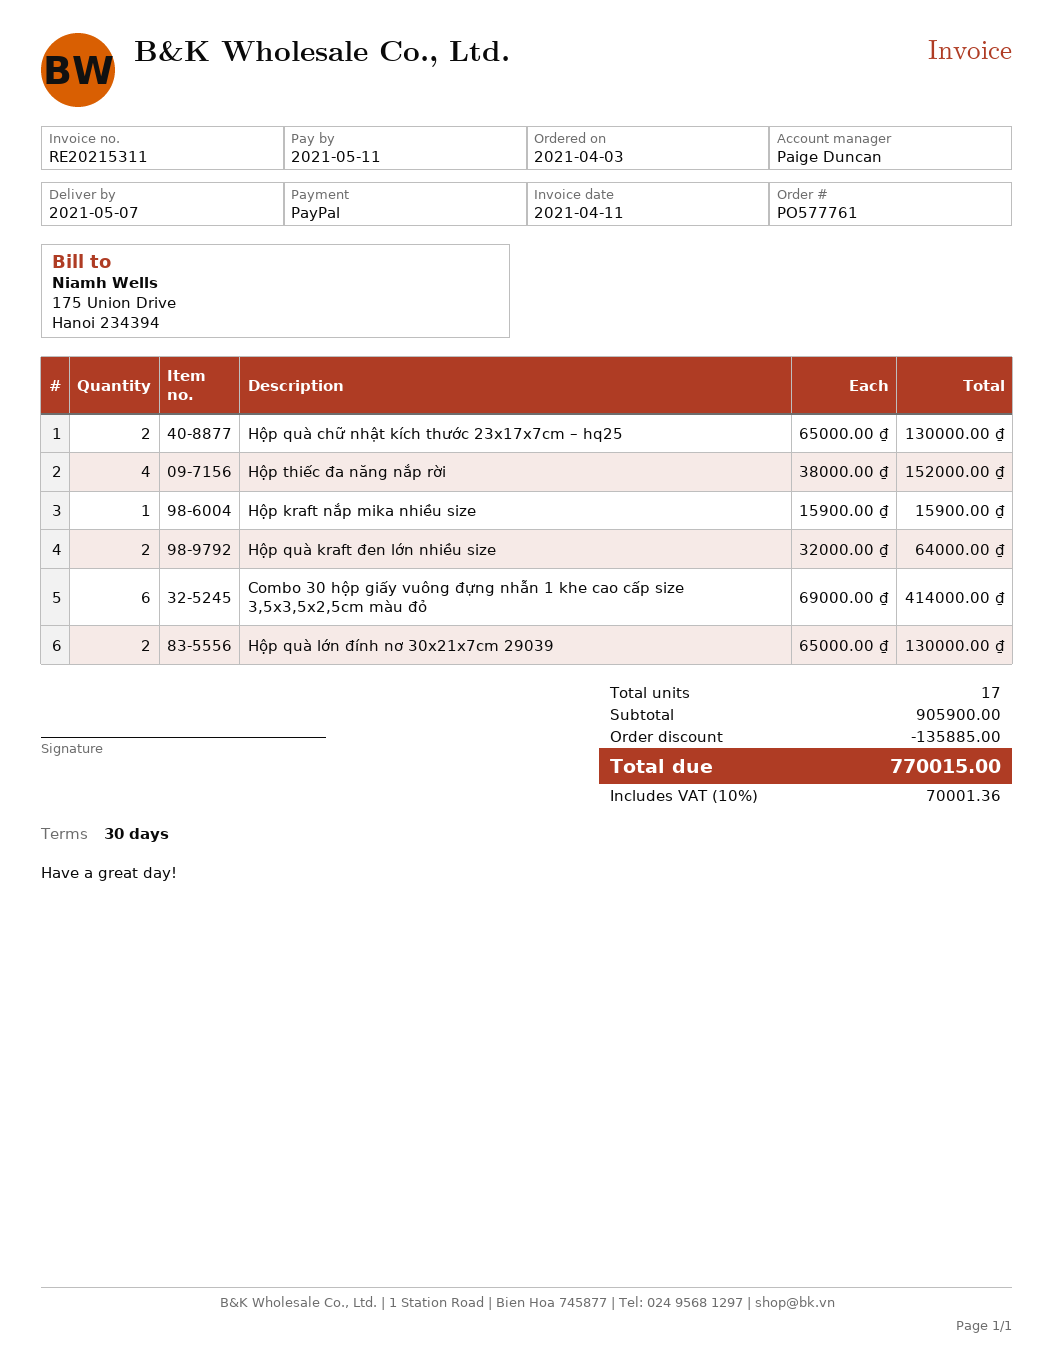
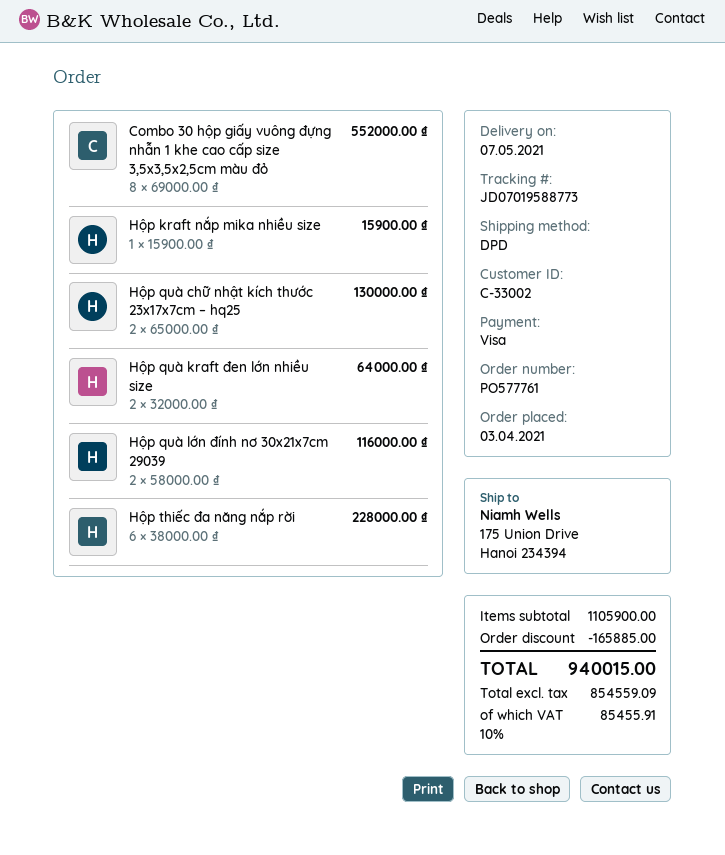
payment method: PayPal -> Visa
Hộp thiếc đa năng nắp rời: 4 x 38000.00 = 152000.00 -> 6 x 38000.00 = 228000.00
Combo 30 hộp giấy vuông đựng nhẫn 1 khe cao cấp size 3,5x3,5x2,5cm màu đỏ: 6 x 69000.00 = 414000.00 -> 8 x 69000.00 = 552000.00
Hộp quà lớn đính nơ 30x21x7cm 29039: 2 x 65000.00 = 130000.00 -> 2 x 58000.00 = 116000.00
subtotal: 905900.00 -> 1105900.00
discount: 135885.00 -> 165885.00
tax: 10% = 70001.36 -> 10% = 85455.91
total: 770015.00 -> 940015.00

